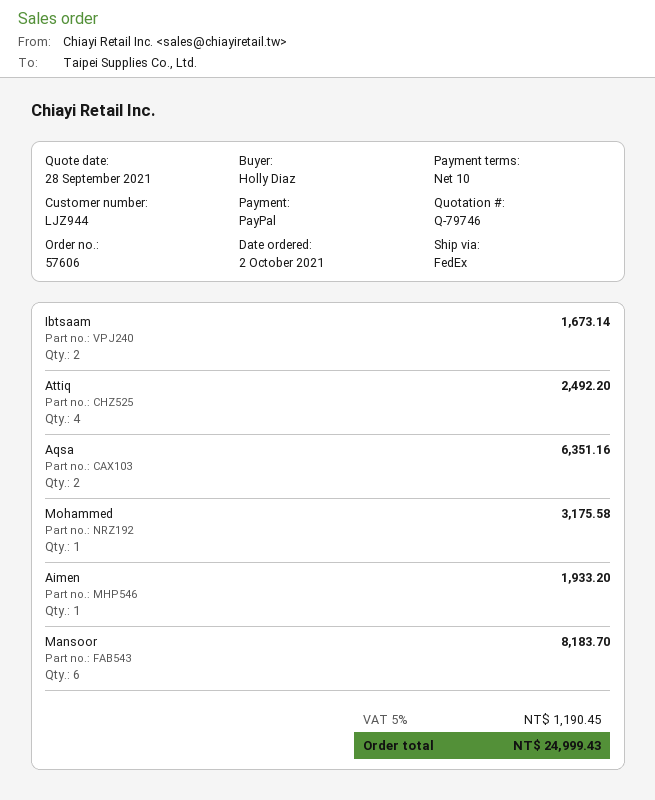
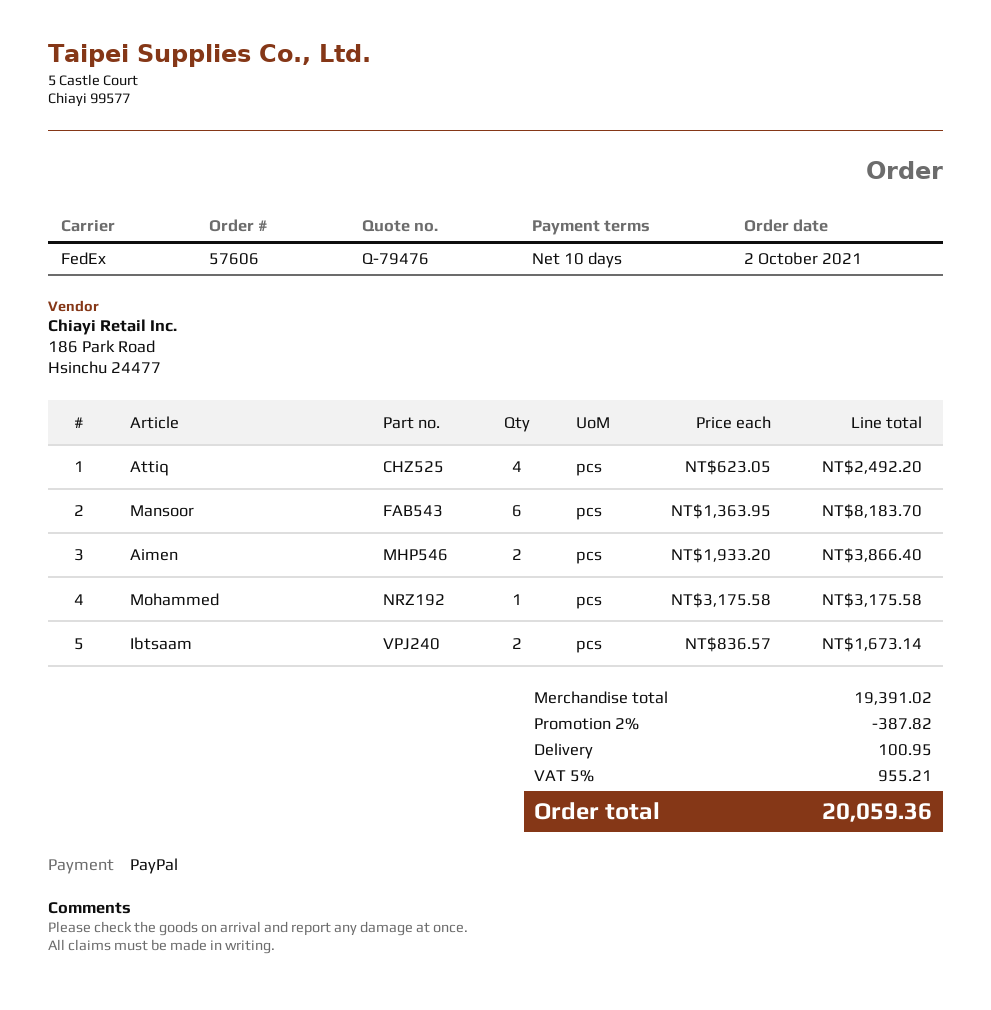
quote number: Q-79746 -> Q-79476
Aqsa: 2 for 6351.16 -> none
Aimen: 1 for 1933.20 -> 2 for 3866.40
discount: none -> 2% = 387.82
shipping: none -> 100.95
tax: 5% = 1190.45 -> 5% = 955.21
total: 24999.43 -> 20059.36

